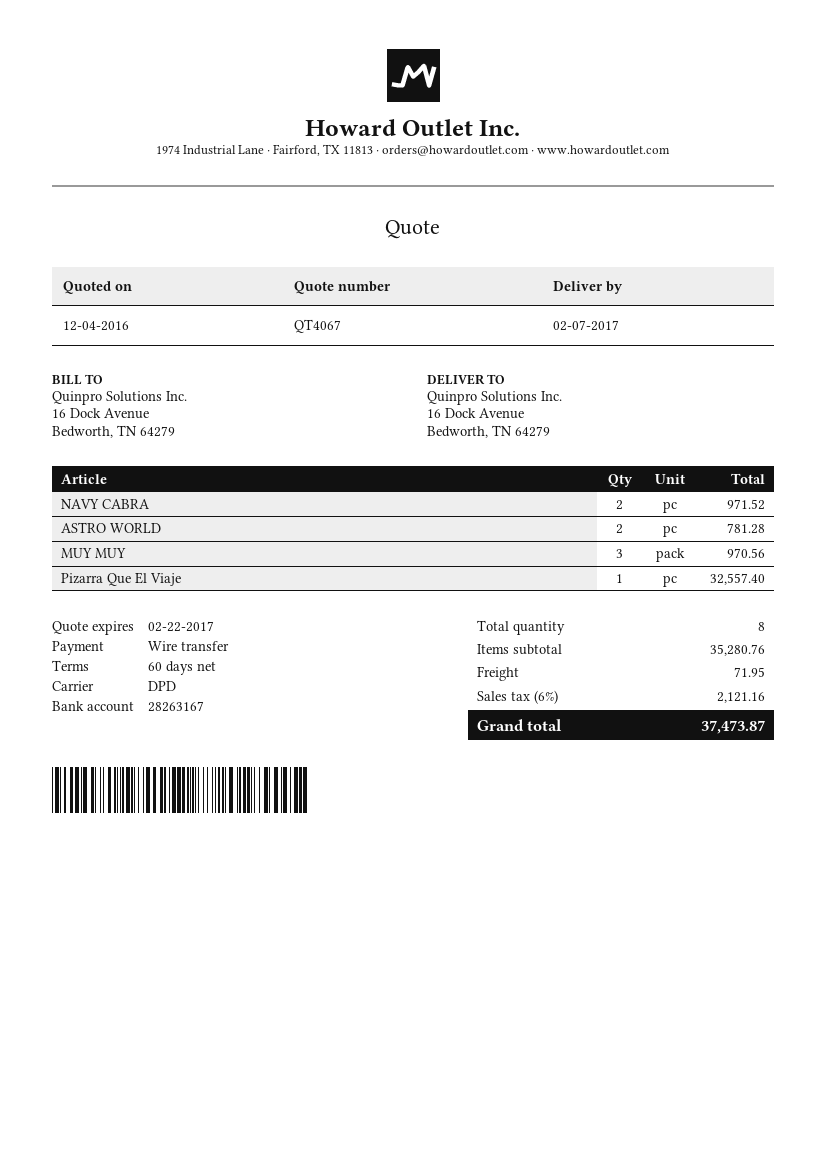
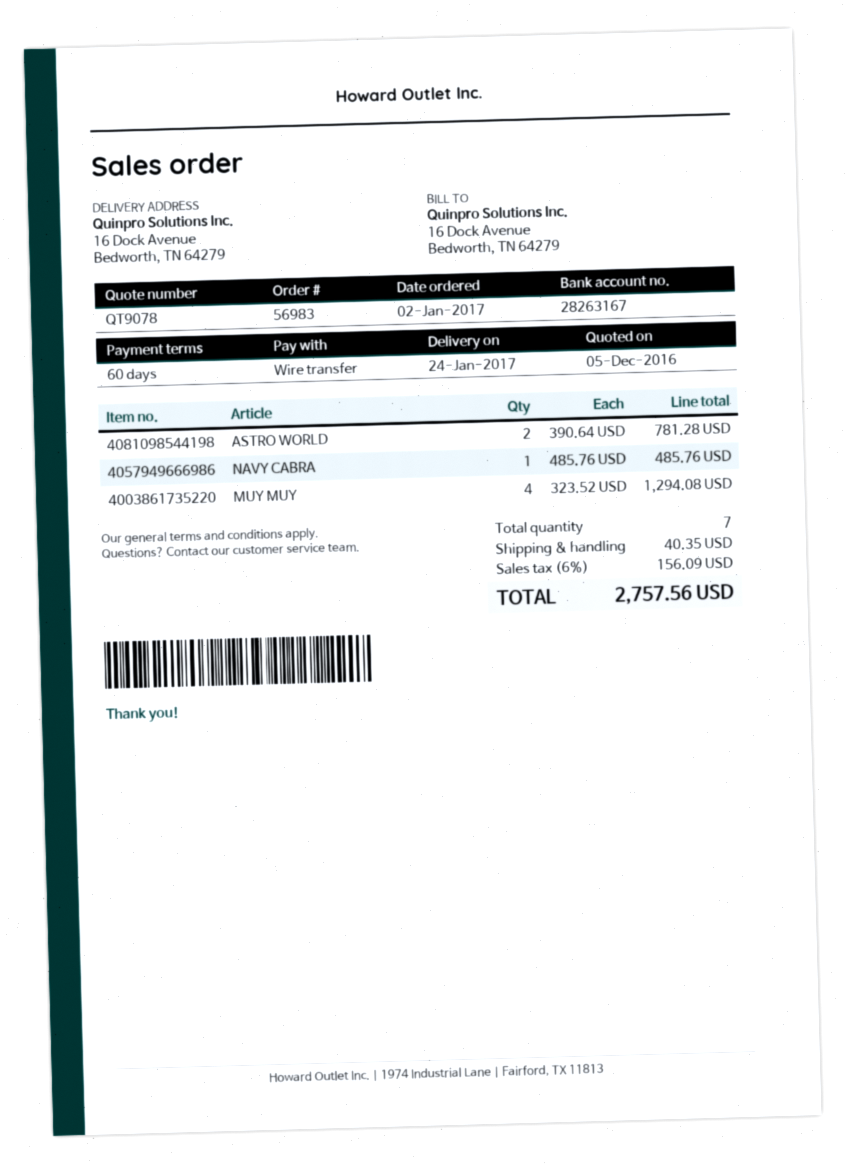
quote number: QT4067 -> QT9078
quote date: 2016-12-04 -> 2016-12-05
delivery date: 2017-02-07 -> 2017-01-24
NAVY CABRA: 2 for 971.52 -> 1 for 485.76
MUY MUY: 3 for 970.56 -> 4 for 1294.08
Pizarra Que El Viaje: 1 for 32557.40 -> none
total quantity: 8 -> 7
shipping: 71.95 -> 40.35
tax: 6% = 2121.16 -> 6% = 156.09
total: 37473.87 -> 2757.56

